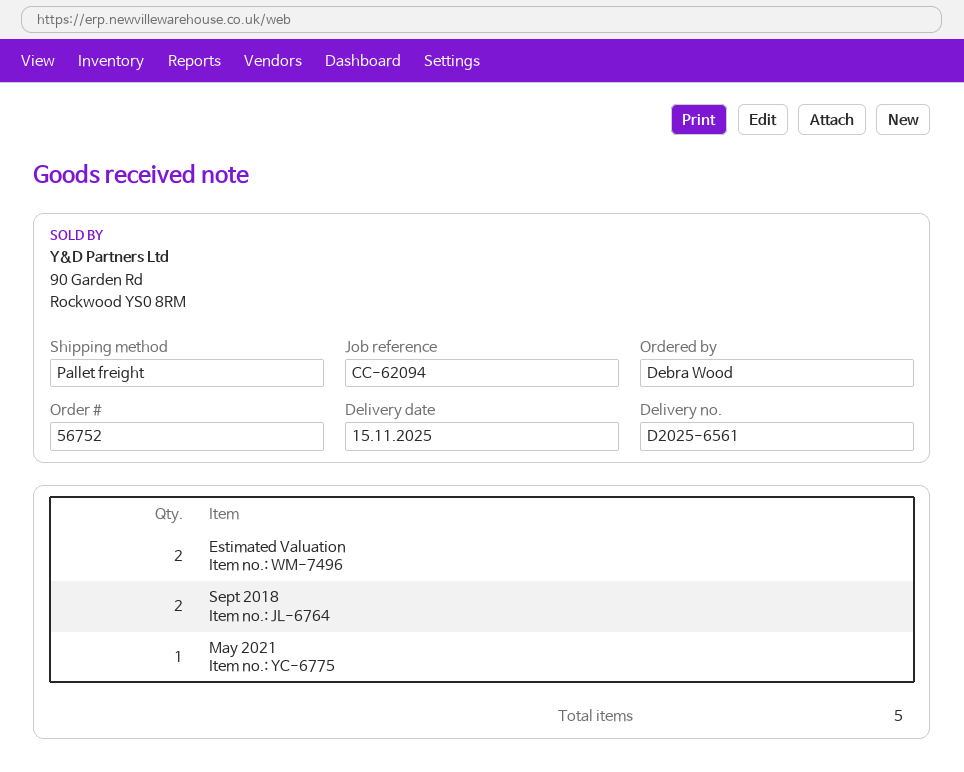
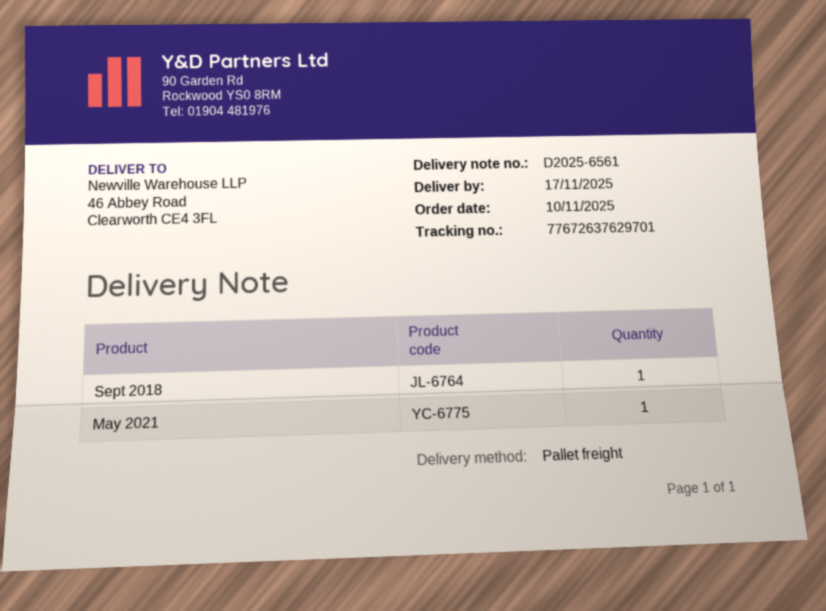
delivery date: 2025-11-15 -> 2025-11-17
Estimated Valuation: 2 -> none
Sept 2018: 2 -> 1

